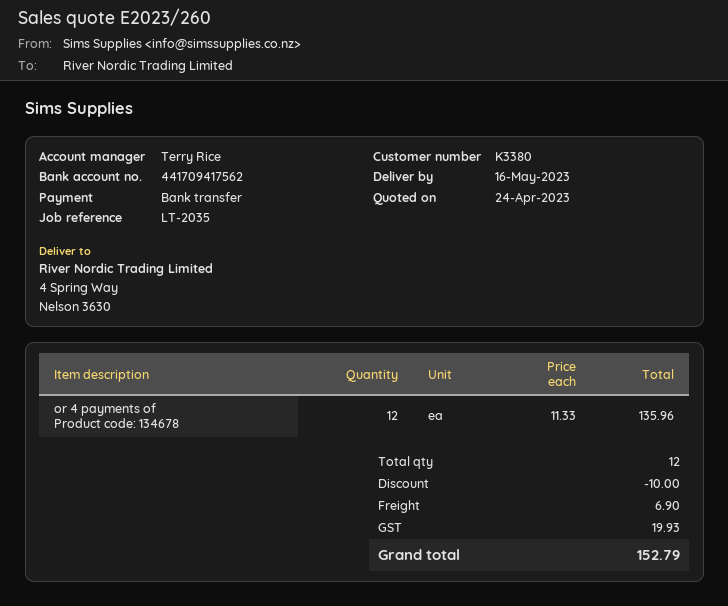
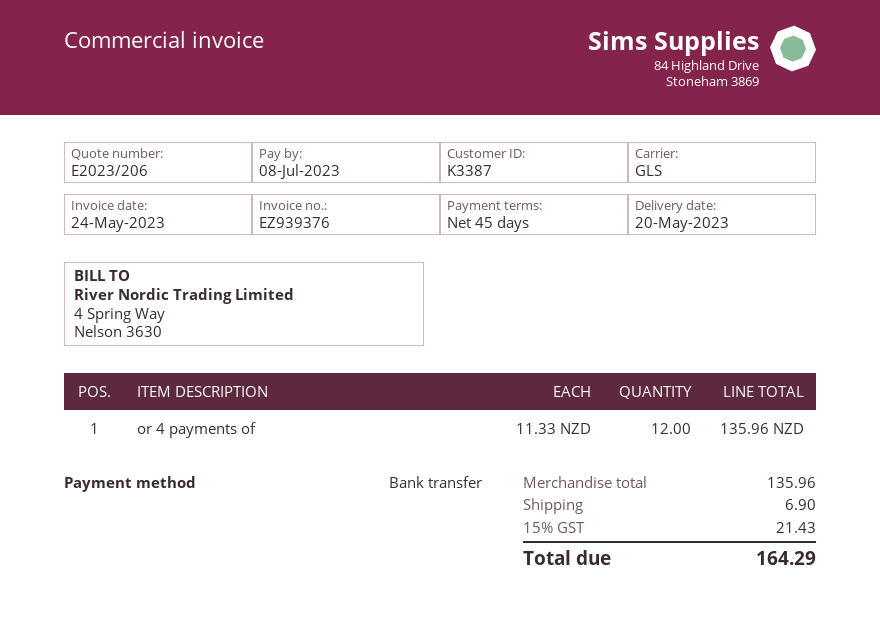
quote number: E2023/260 -> E2023/206
delivery date: 2023-05-16 -> 2023-05-20
customer number: K3380 -> K3387
discount: 10.00 -> none
tax: 19.93 -> 21.43
total: 152.79 -> 164.29

